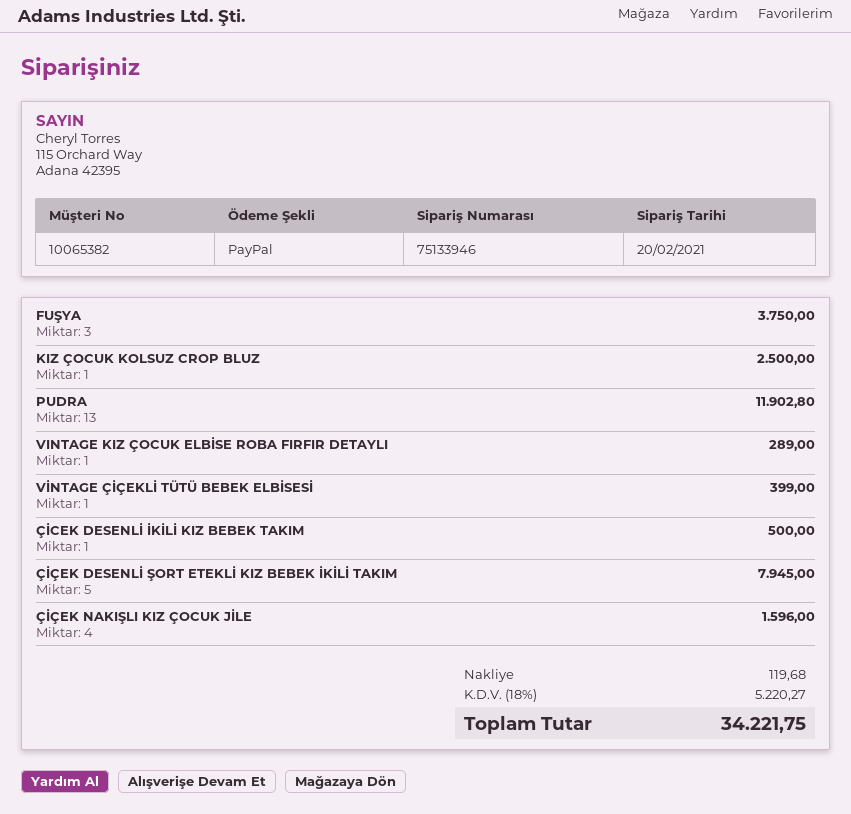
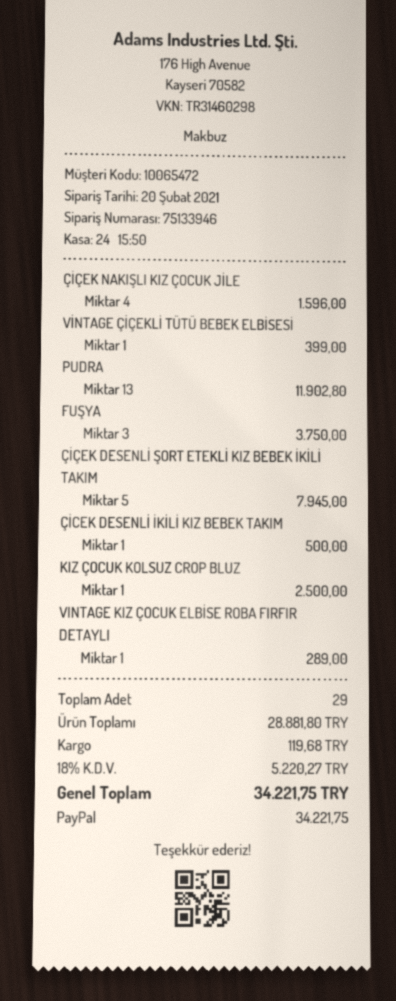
customer number: 10065382 -> 10065472

